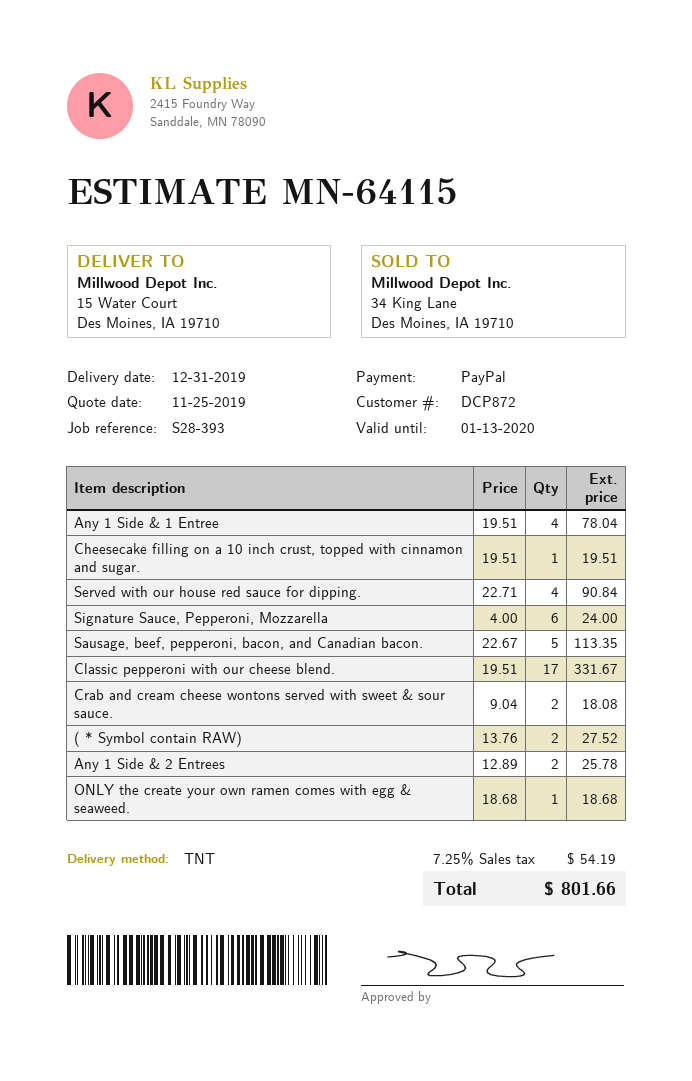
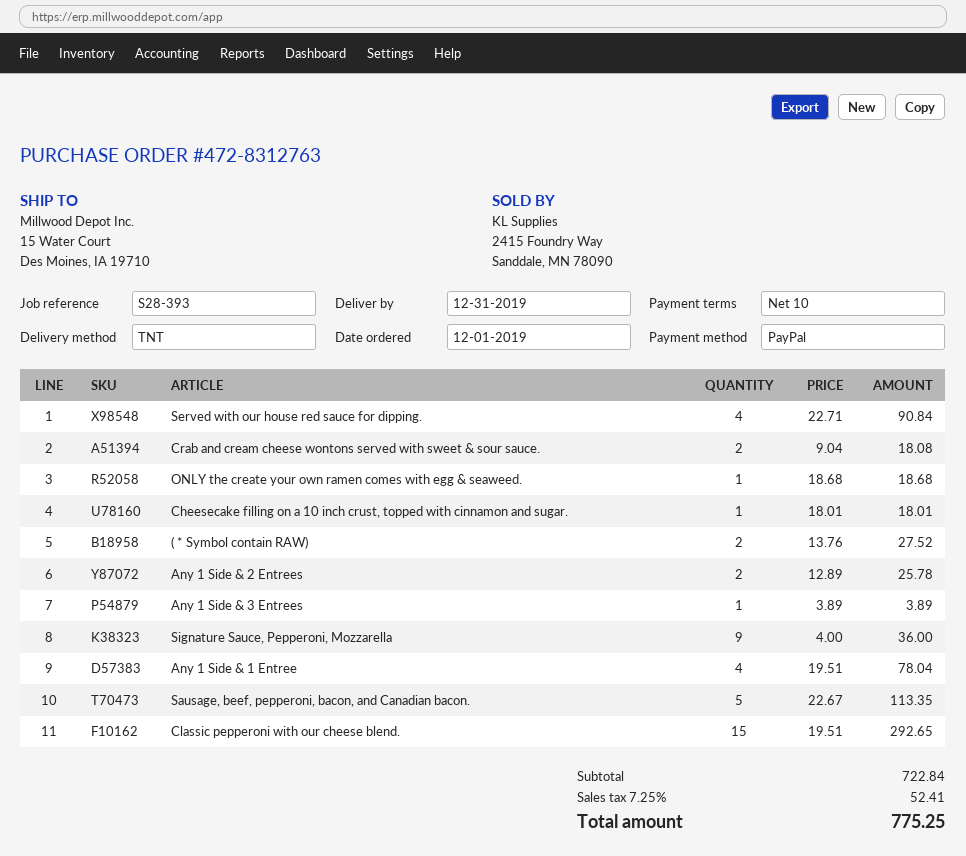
Cheesecake filling on a 10 inch crust, topped with cinnamon and sugar.: 1 x 19.51 = 19.51 -> 1 x 18.01 = 18.01
Signature Sauce, Pepperoni, Mozzarella: 6 x 4.00 = 24.00 -> 9 x 4.00 = 36.00
Classic pepperoni with our cheese blend.: 17 x 19.51 = 331.67 -> 15 x 19.51 = 292.65
Any 1 Side & 3 Entrees: none -> 1 x 3.89 = 3.89
tax: 7.25% = 54.19 -> 7.25% = 52.41
total: 801.66 -> 775.25

